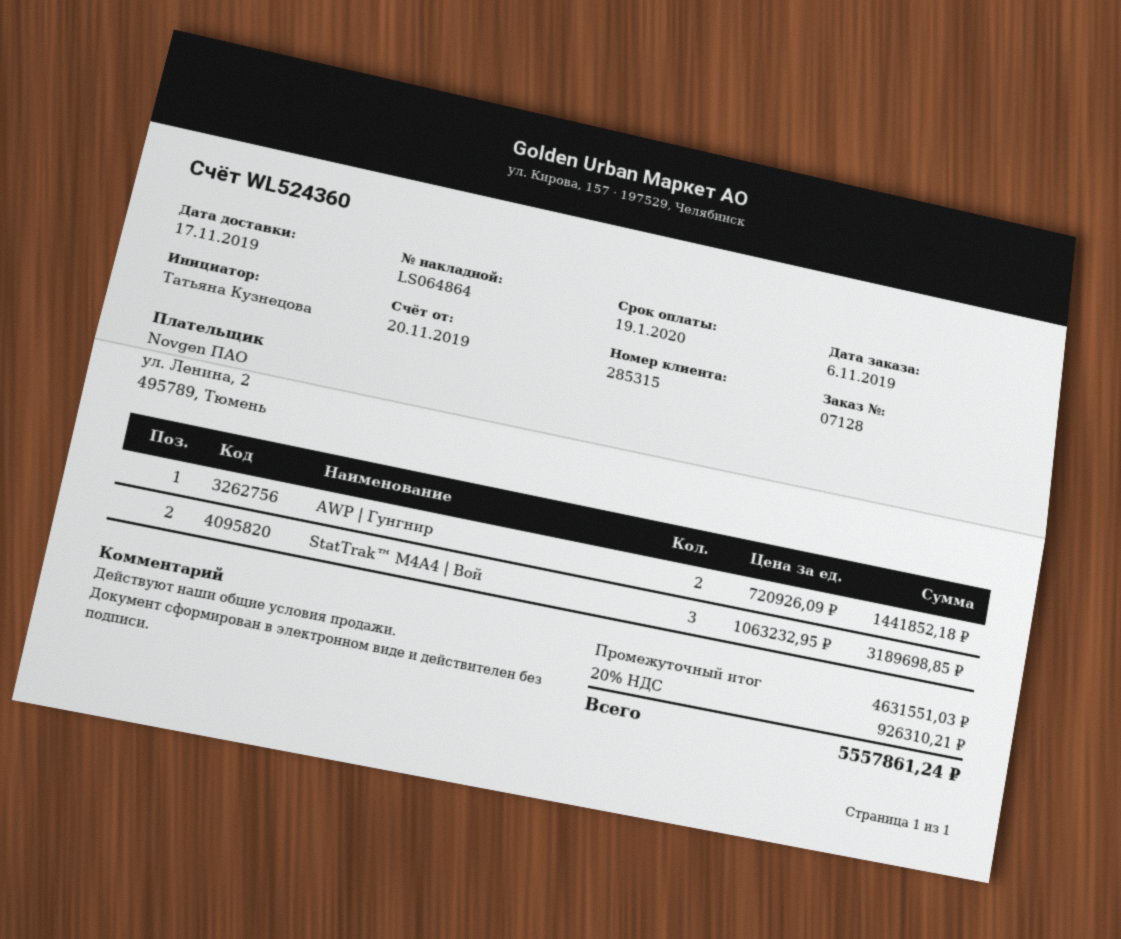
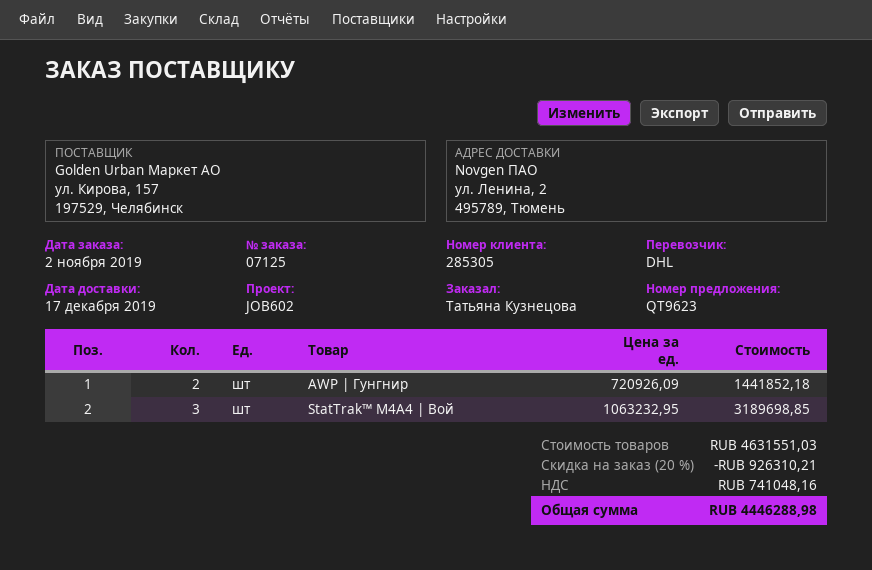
order number: 07128 -> 07125
order date: 2019-11-06 -> 2019-11-02
delivery date: 2019-11-17 -> 2019-12-17
customer number: 285315 -> 285305
discount: none -> 20% = 926310.21
tax: 926310.21 -> 741048.16
total: 5557861.24 -> 4446288.98

